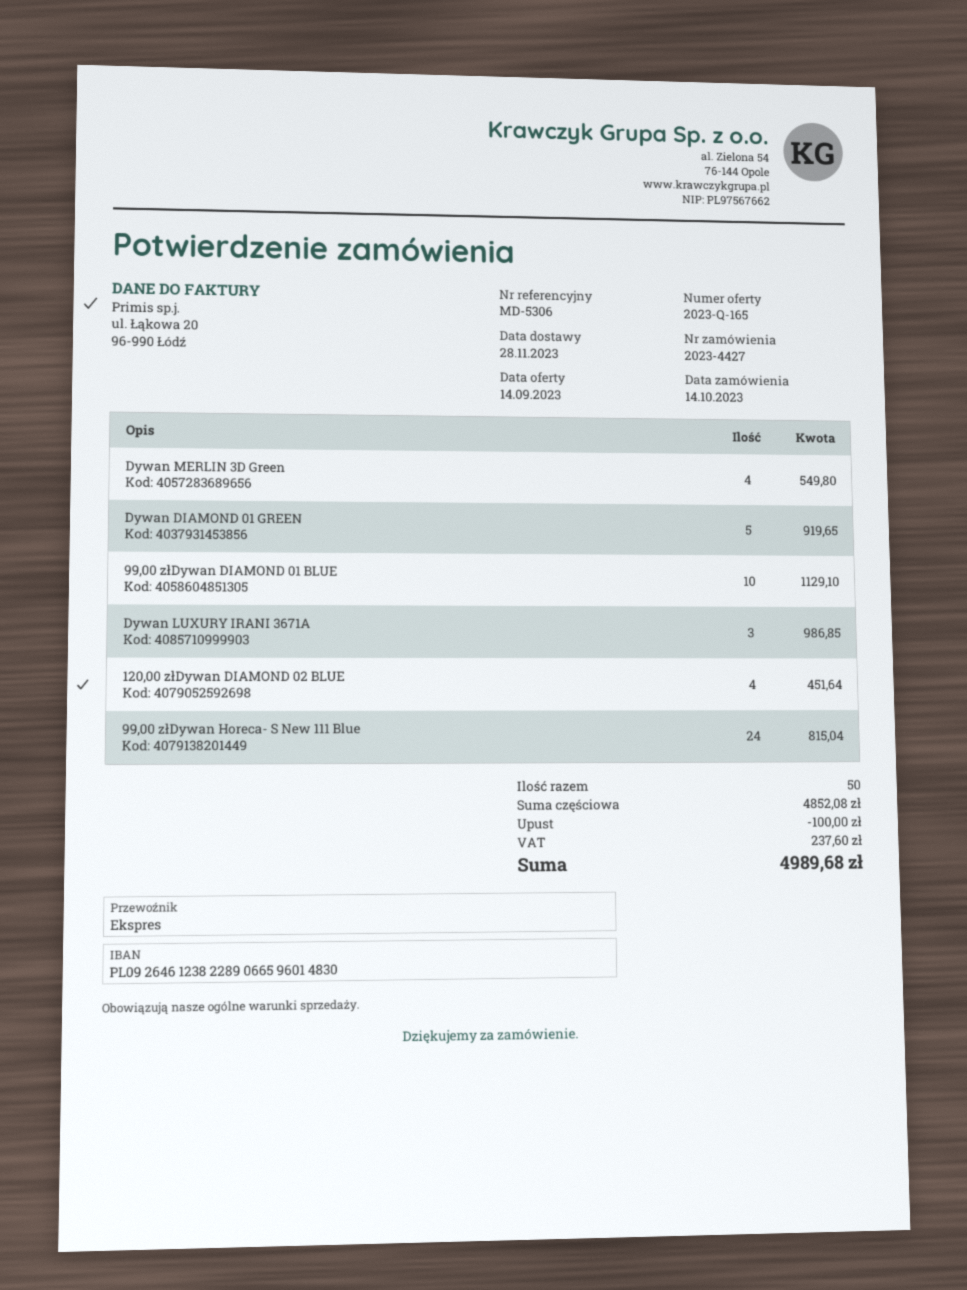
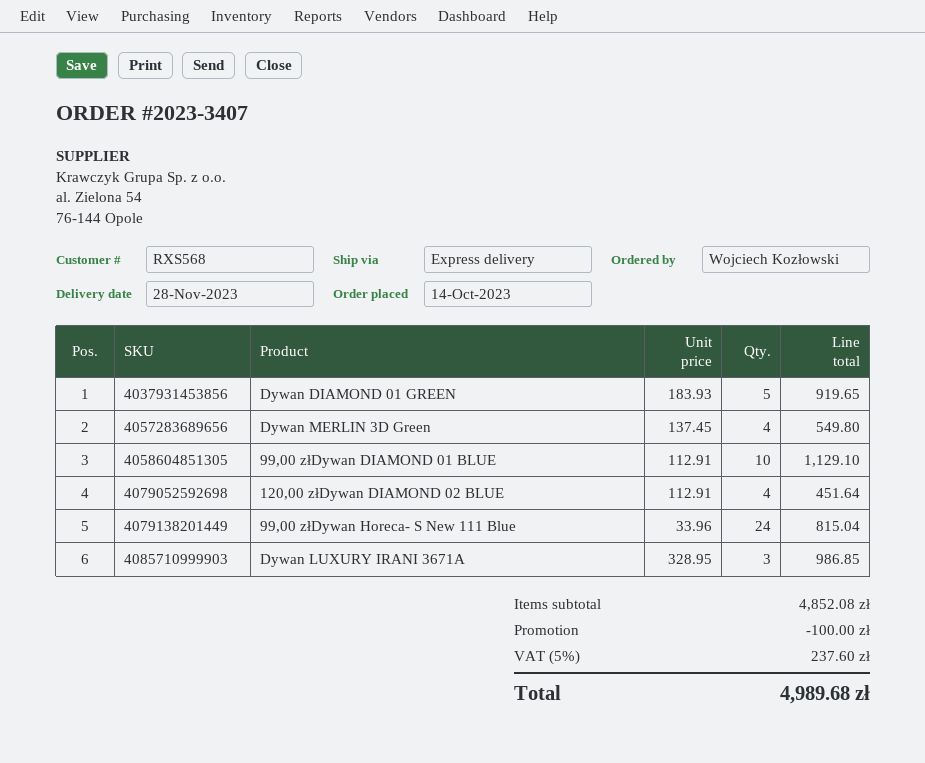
order number: 2023-4427 -> 2023-3407

